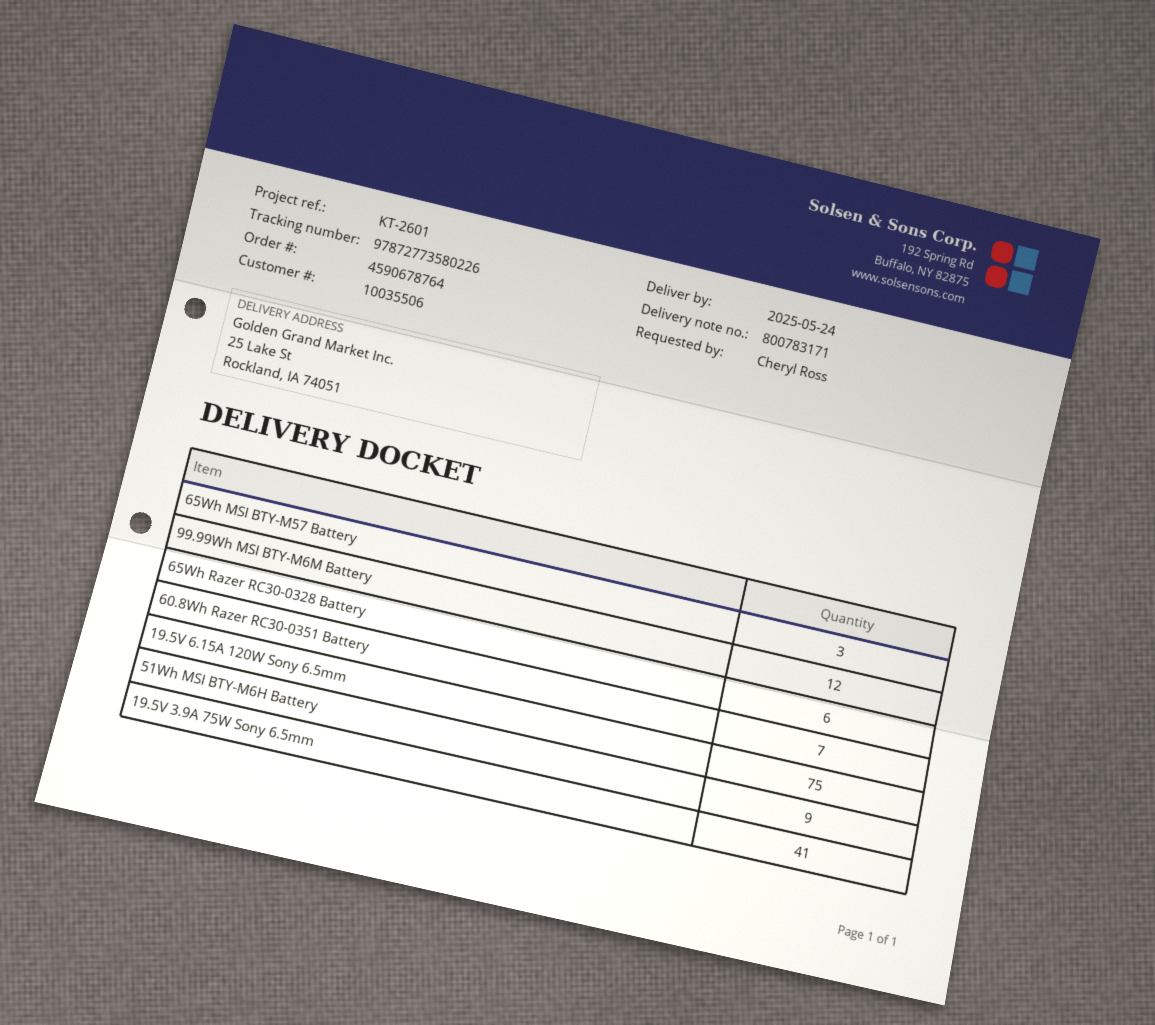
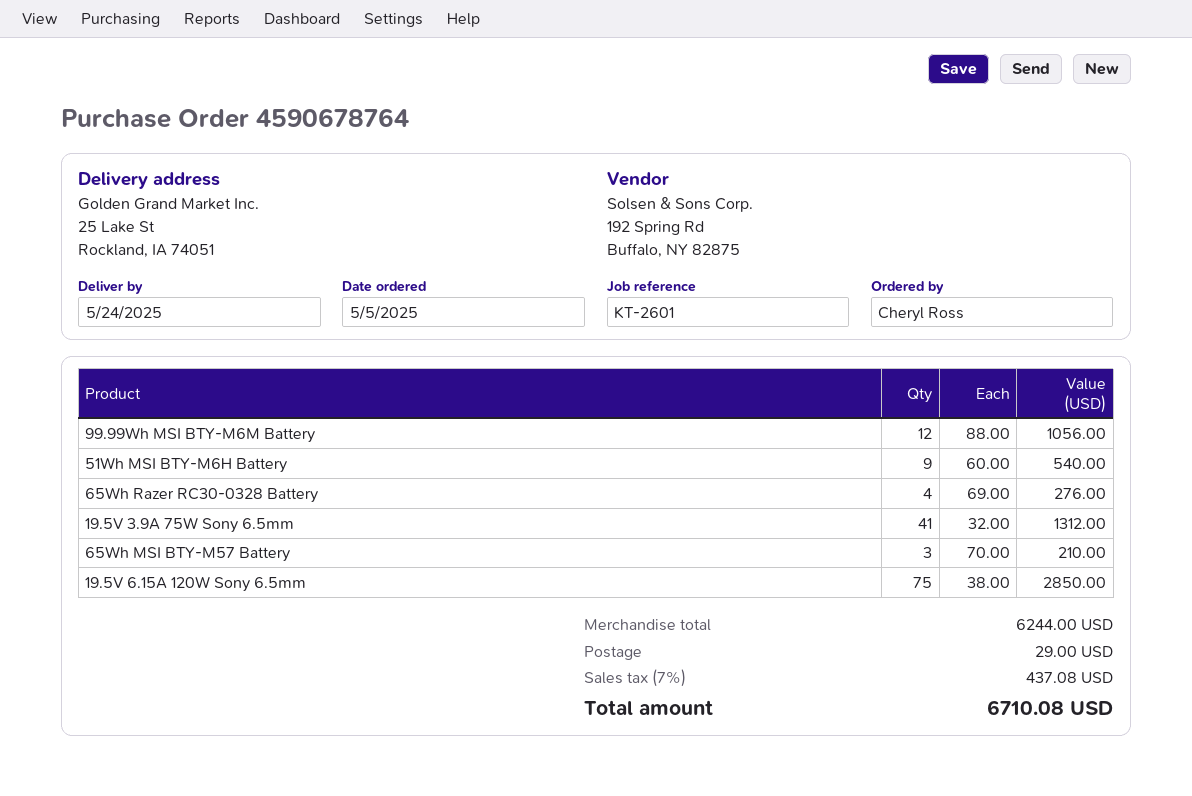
65Wh Razer RC30-0328 Battery: 6 -> 4
60.8Wh Razer RC30-0351 Battery: 7 -> none

